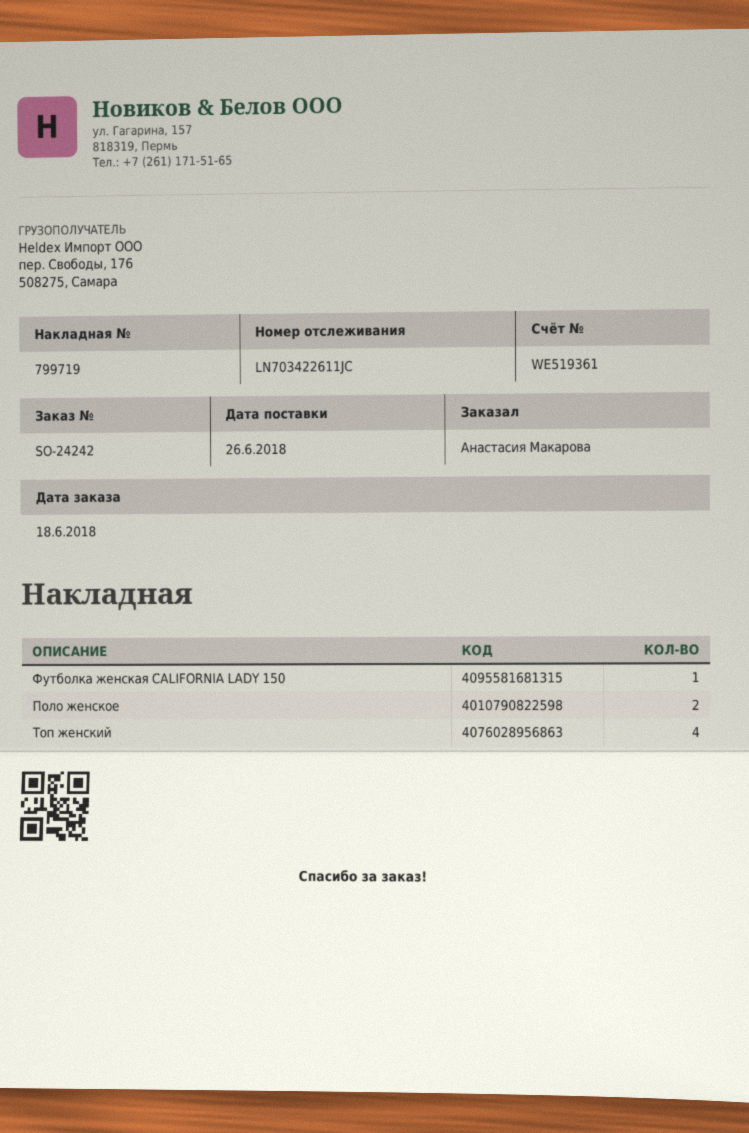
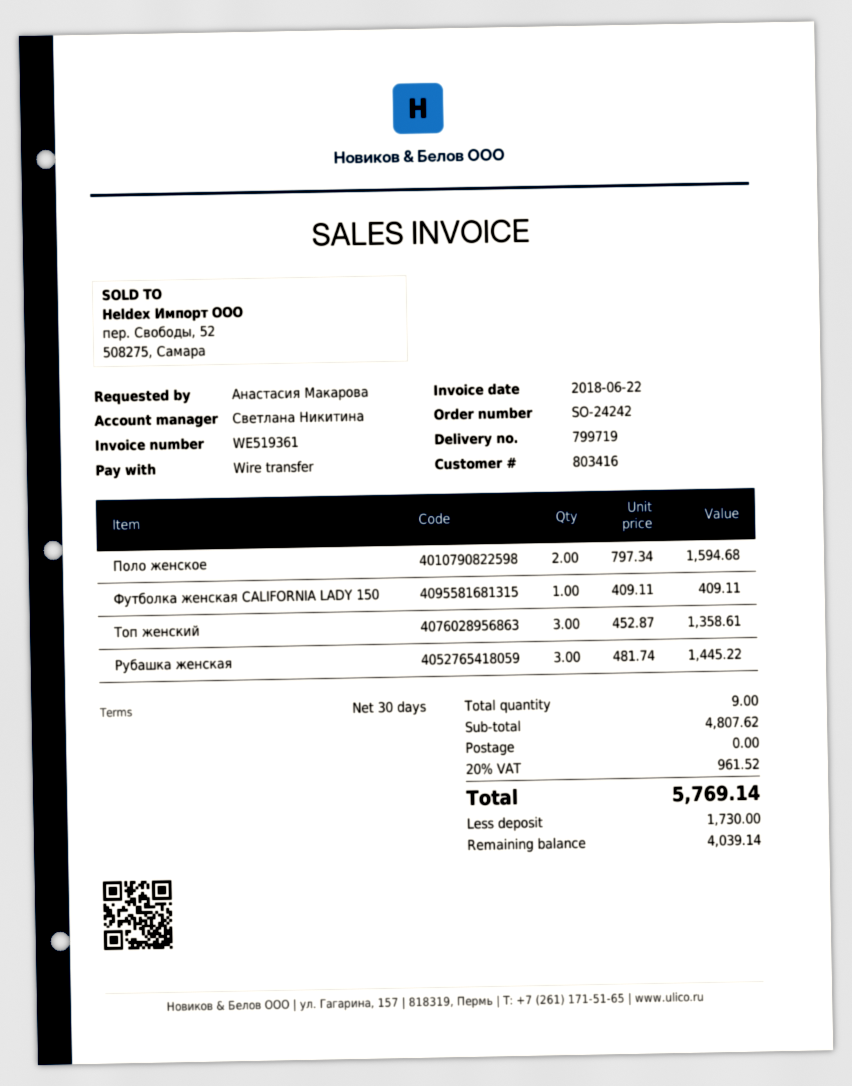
Топ женский: 4 -> 3
Рубашка женская: none -> 3

